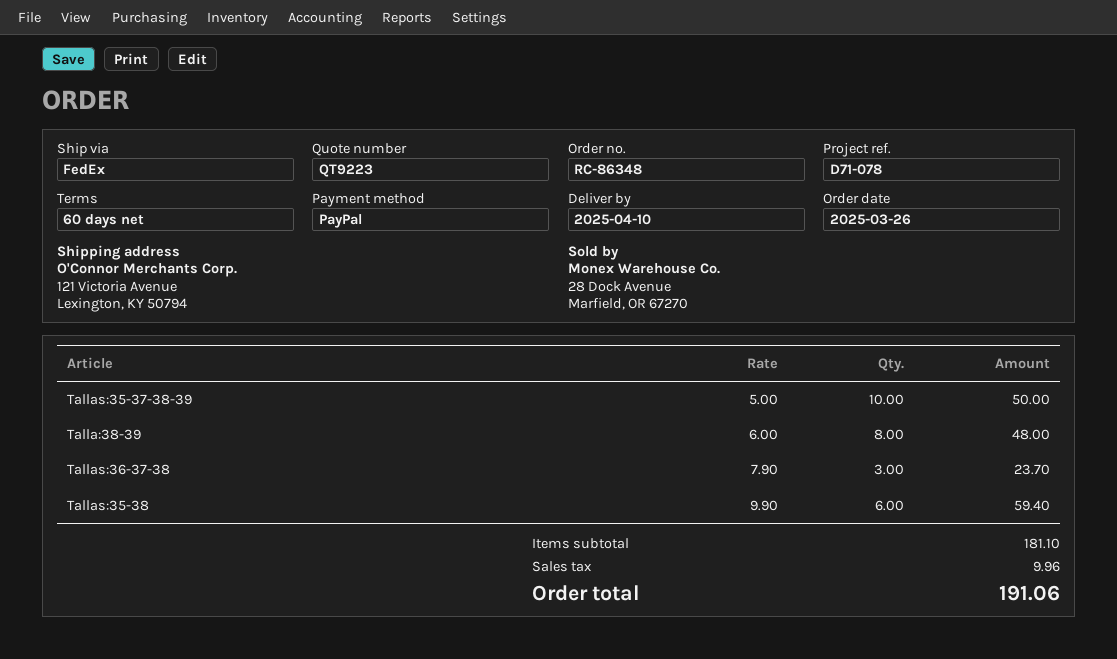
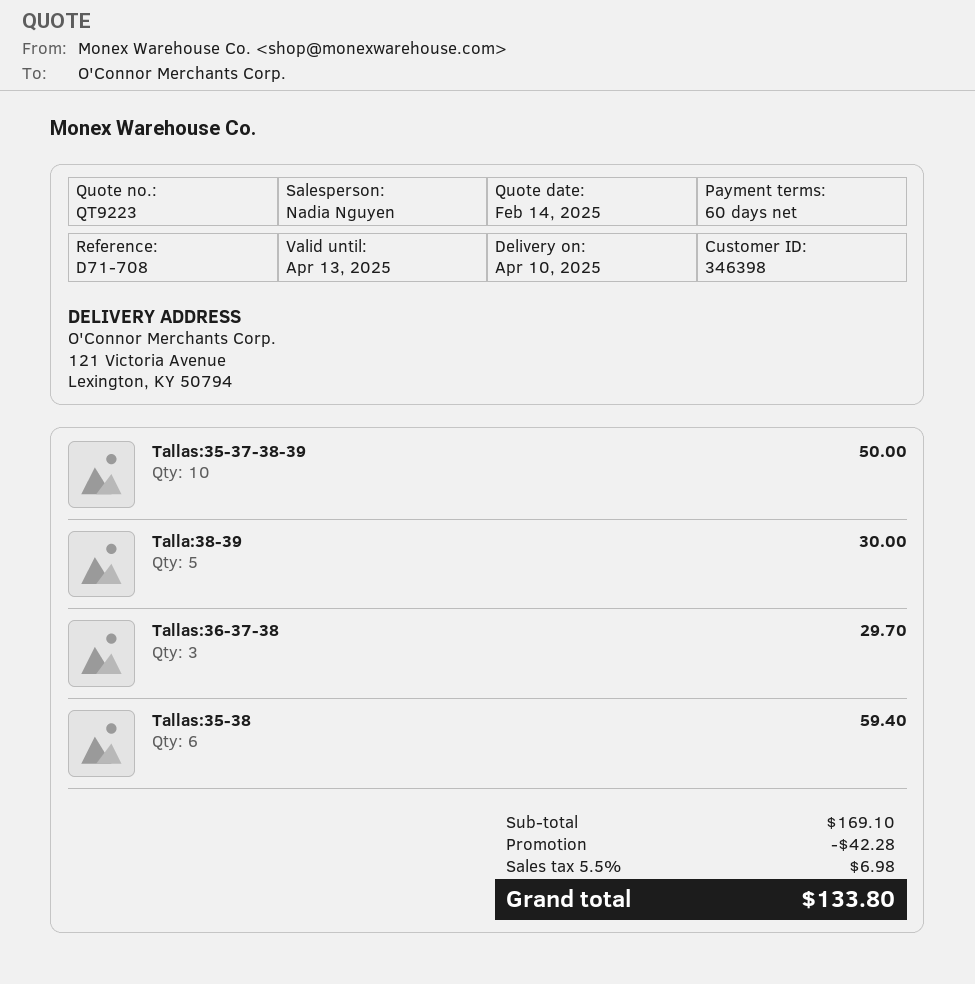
reference: D71-078 -> D71-708
Talla:38-39: 8 for 48.00 -> 5 for 30.00
Tallas:36-37-38: 3 for 23.70 -> 3 for 29.70
subtotal: 181.10 -> 169.10
discount: none -> 42.28
tax: 9.96 -> 6.98
total: 191.06 -> 133.80

